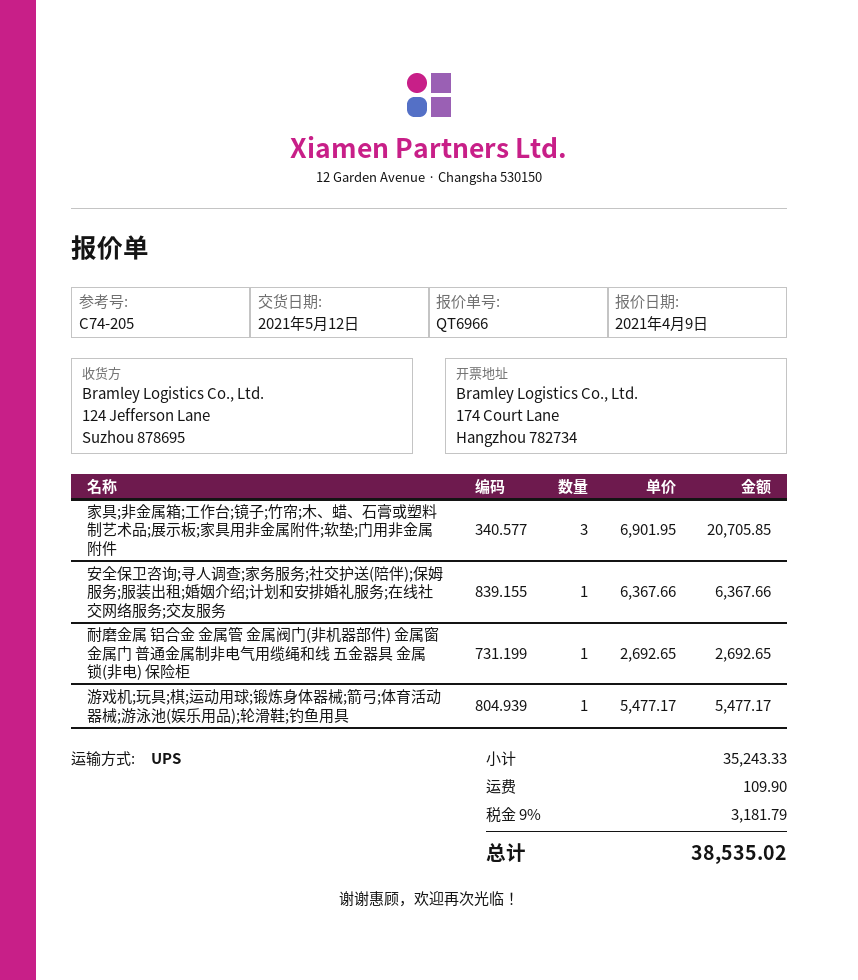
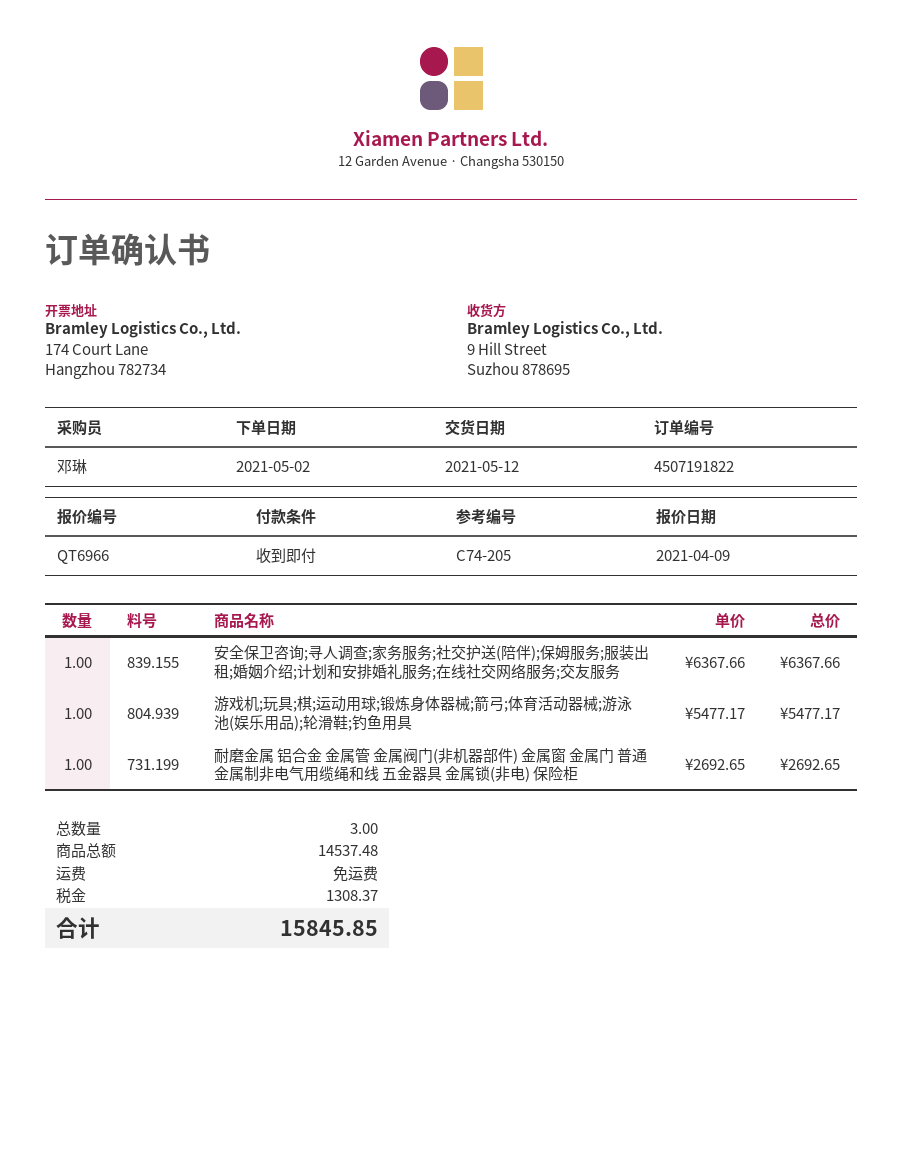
ship to: 124 Jefferson Lane, Suzhou 878695 -> 9 Hill Street, Suzhou 878695
家具;非金属箱;工作台;镜子;竹帘;木、蜡、石膏或塑料制艺术品;展示板;家具用非金属附件;软垫;门用非金属附件: 3 x 6901.95 = 20705.85 -> none
subtotal: 35243.33 -> 14537.48
shipping: 109.90 -> 0.00
tax: 3181.79 -> 1308.37
total: 38535.02 -> 15845.85

